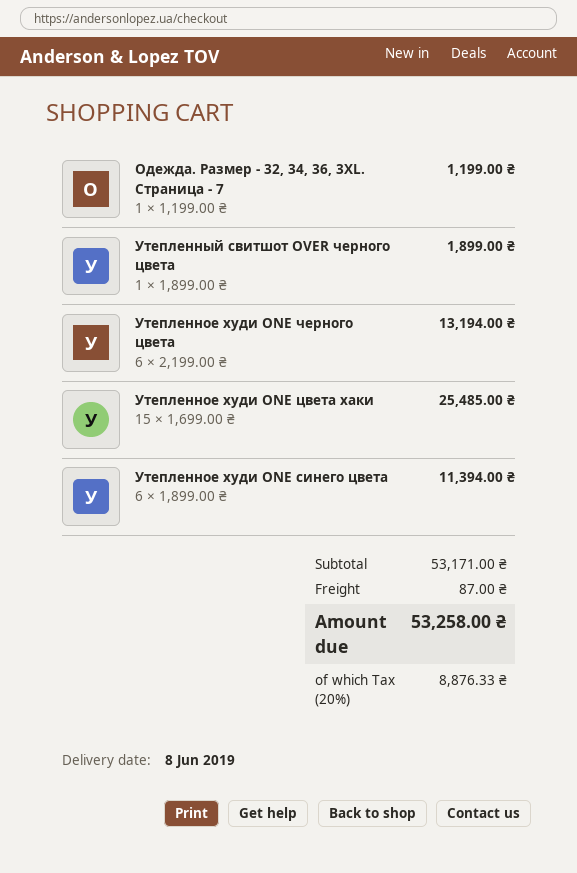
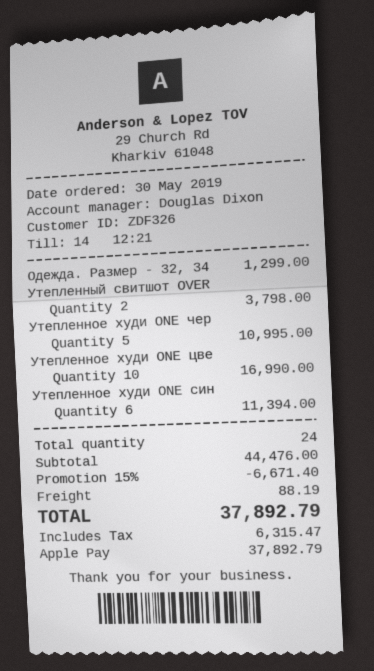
Одежда. Размер - 32, 34, 36, 3XL. Страница - 7: 1 for 1199.00 -> 1 for 1299.00
Утепленный свитшот OVER черного цвета: 1 for 1899.00 -> 2 for 3798.00
Утепленное худи ONE черного цвета: 6 for 13194.00 -> 5 for 10995.00
Утепленное худи ONE цвета хаки: 15 for 25485.00 -> 10 for 16990.00
subtotal: 53171.00 -> 44476.00
discount: none -> 15% = 6671.40
shipping: 87.00 -> 88.19
tax: 8876.33 -> 6315.47
total: 53258.00 -> 37892.79

